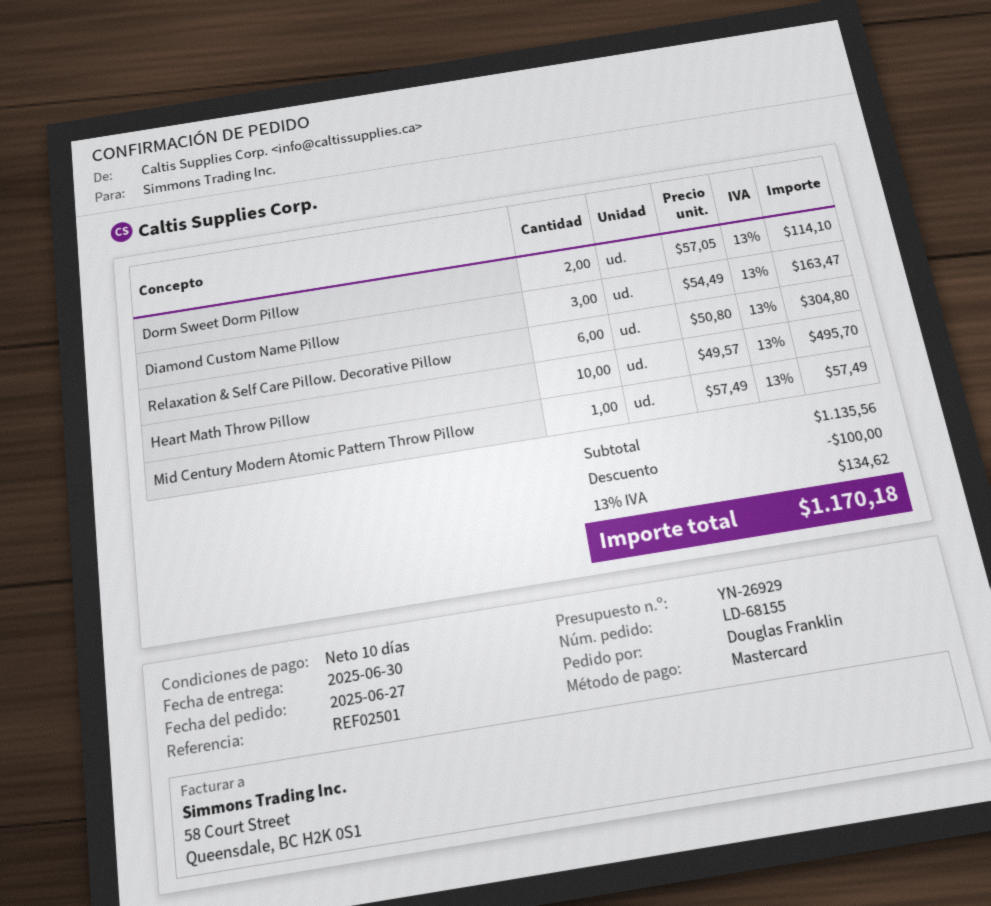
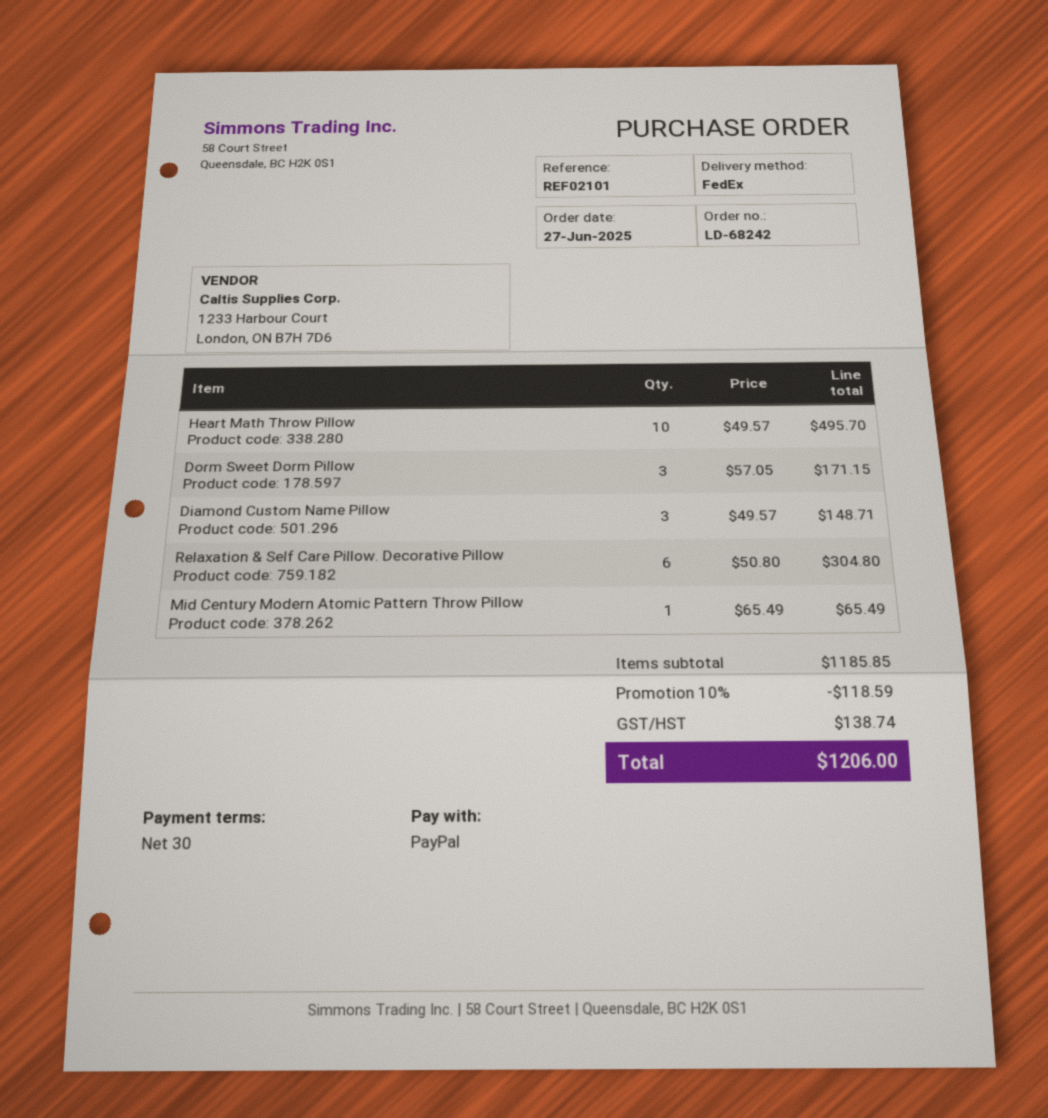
order number: LD-68155 -> LD-68242
payment terms: 10 days -> 30 days
reference: REF02501 -> REF02101
payment method: Mastercard -> PayPal
Dorm Sweet Dorm Pillow: 2 x 57.05 = 114.10 -> 3 x 57.05 = 171.15
Diamond Custom Name Pillow: 3 x 54.49 = 163.47 -> 3 x 49.57 = 148.71
Mid Century Modern Atomic Pattern Throw Pillow: 1 x 57.49 = 57.49 -> 1 x 65.49 = 65.49
subtotal: 1135.56 -> 1185.85
discount: 100.00 -> 118.59
tax: 134.62 -> 138.74
total: 1170.18 -> 1206.00

